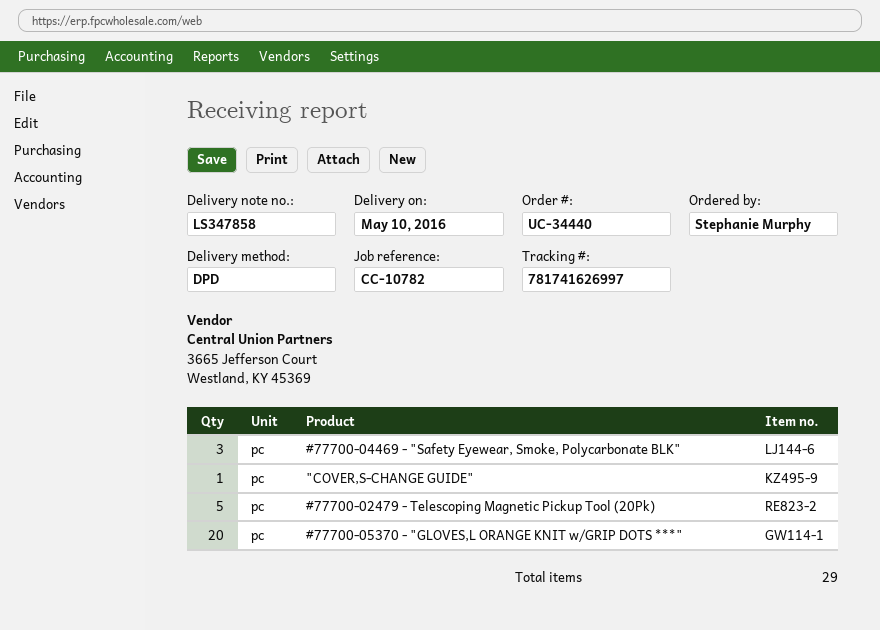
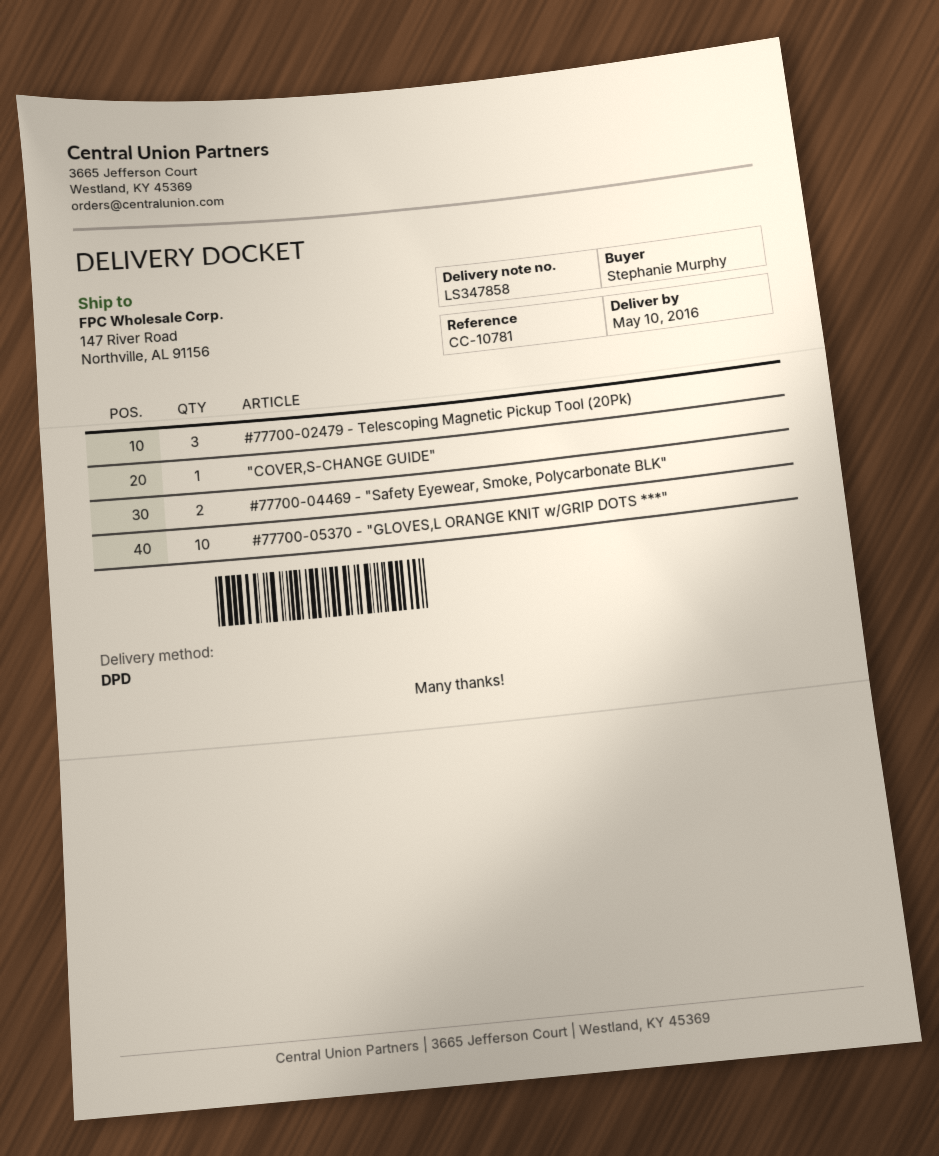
reference: CC-10782 -> CC-10781
#77700-04469 - "Safety Eyewear, Smoke, Polycarbonate BLK": 3 -> 2
#77700-02479 - Telescoping Magnetic Pickup Tool (20Pk): 5 -> 3
#77700-05370 - "GLOVES,L ORANGE KNIT w/GRIP DOTS ***": 20 -> 10

